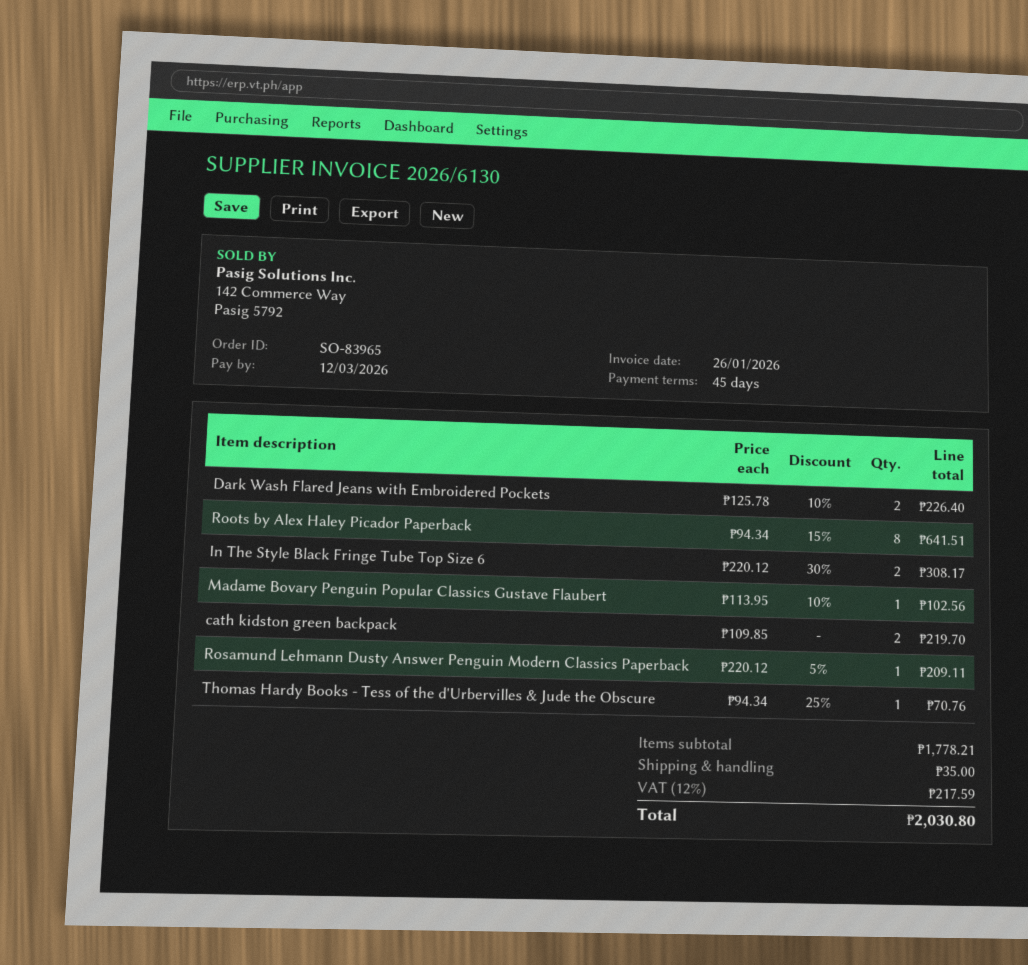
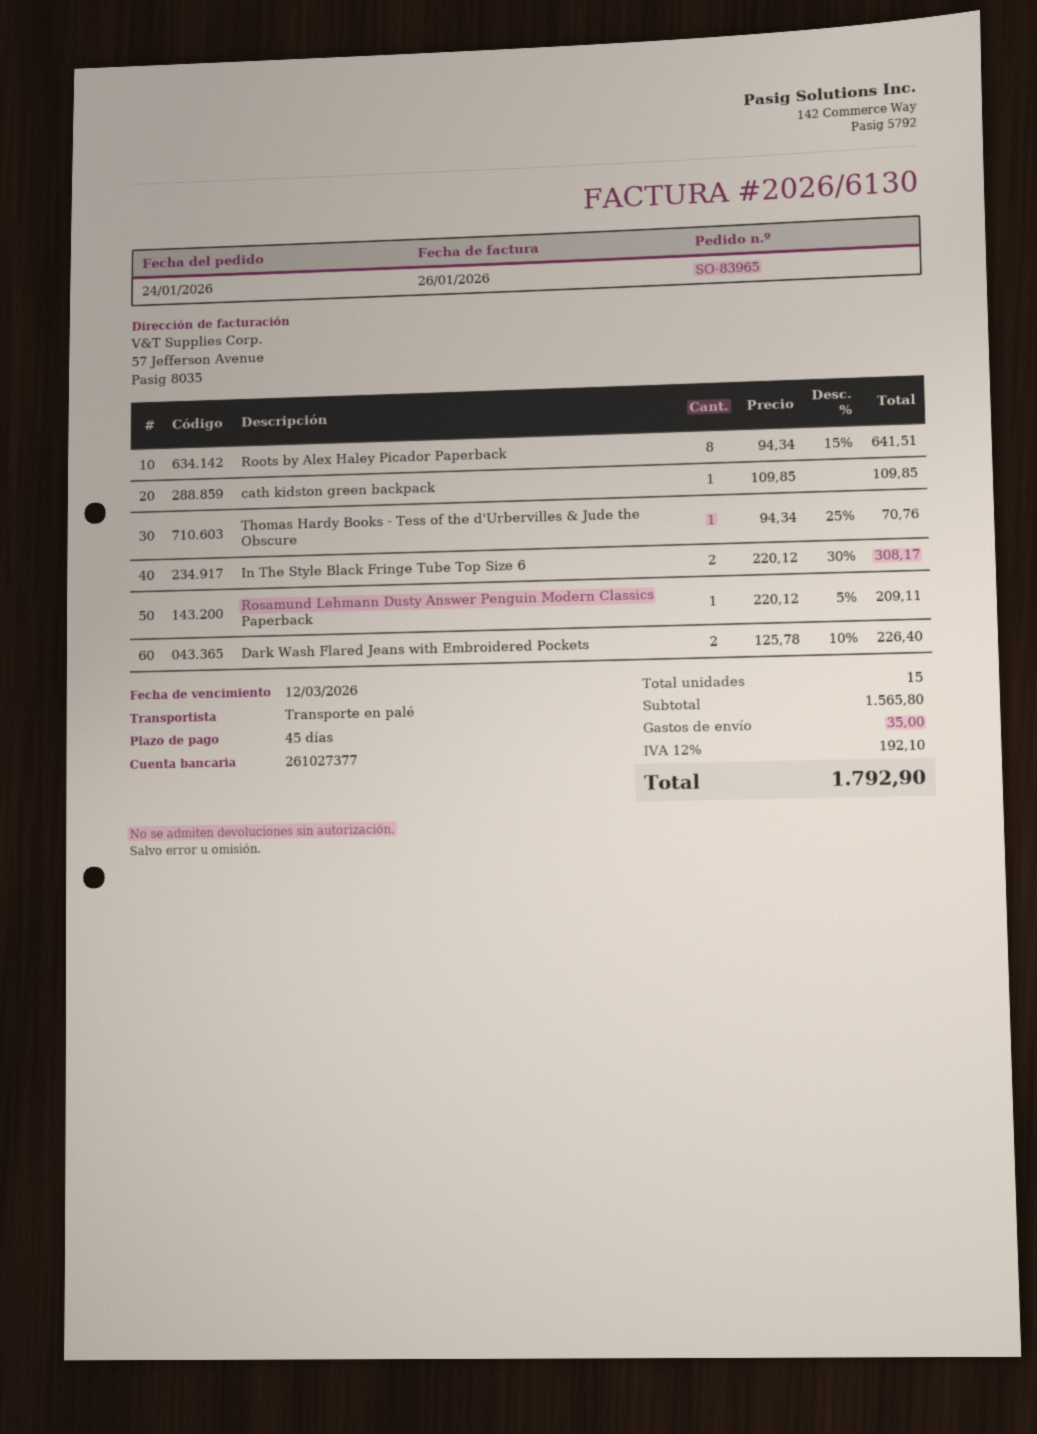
Madame Bovary Penguin Popular Classics Gustave Flaubert: 1 x 113.95 - 10% = 102.56 -> none
cath kidston green backpack: 2 x 109.85 = 219.70 -> 1 x 109.85 = 109.85
subtotal: 1778.21 -> 1565.80
tax: 12% = 217.59 -> 12% = 192.10
total: 2030.80 -> 1792.90

